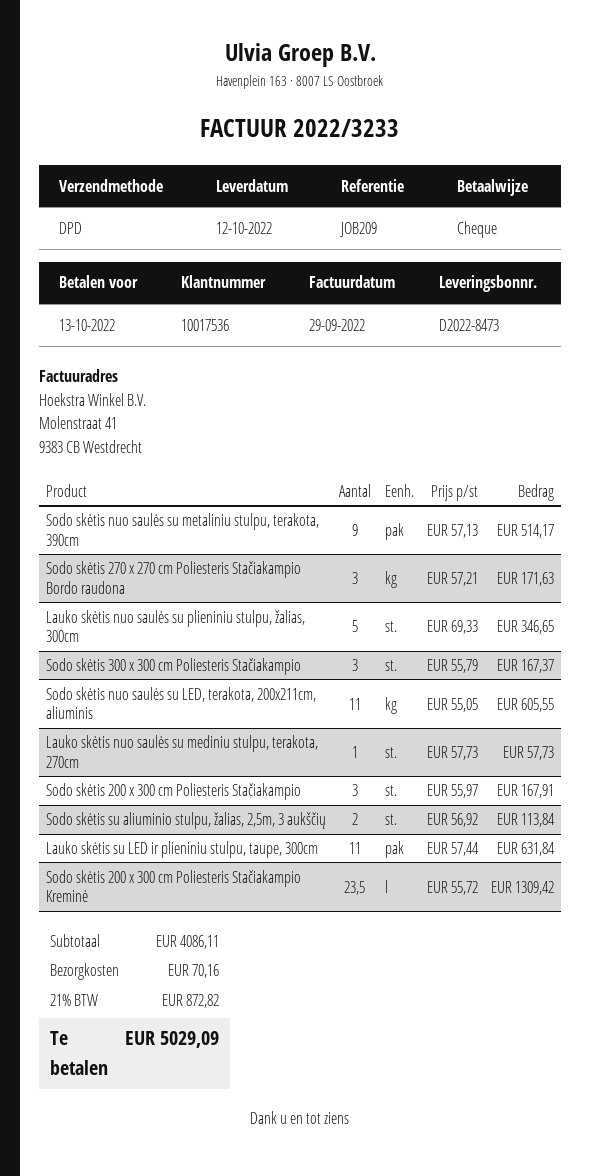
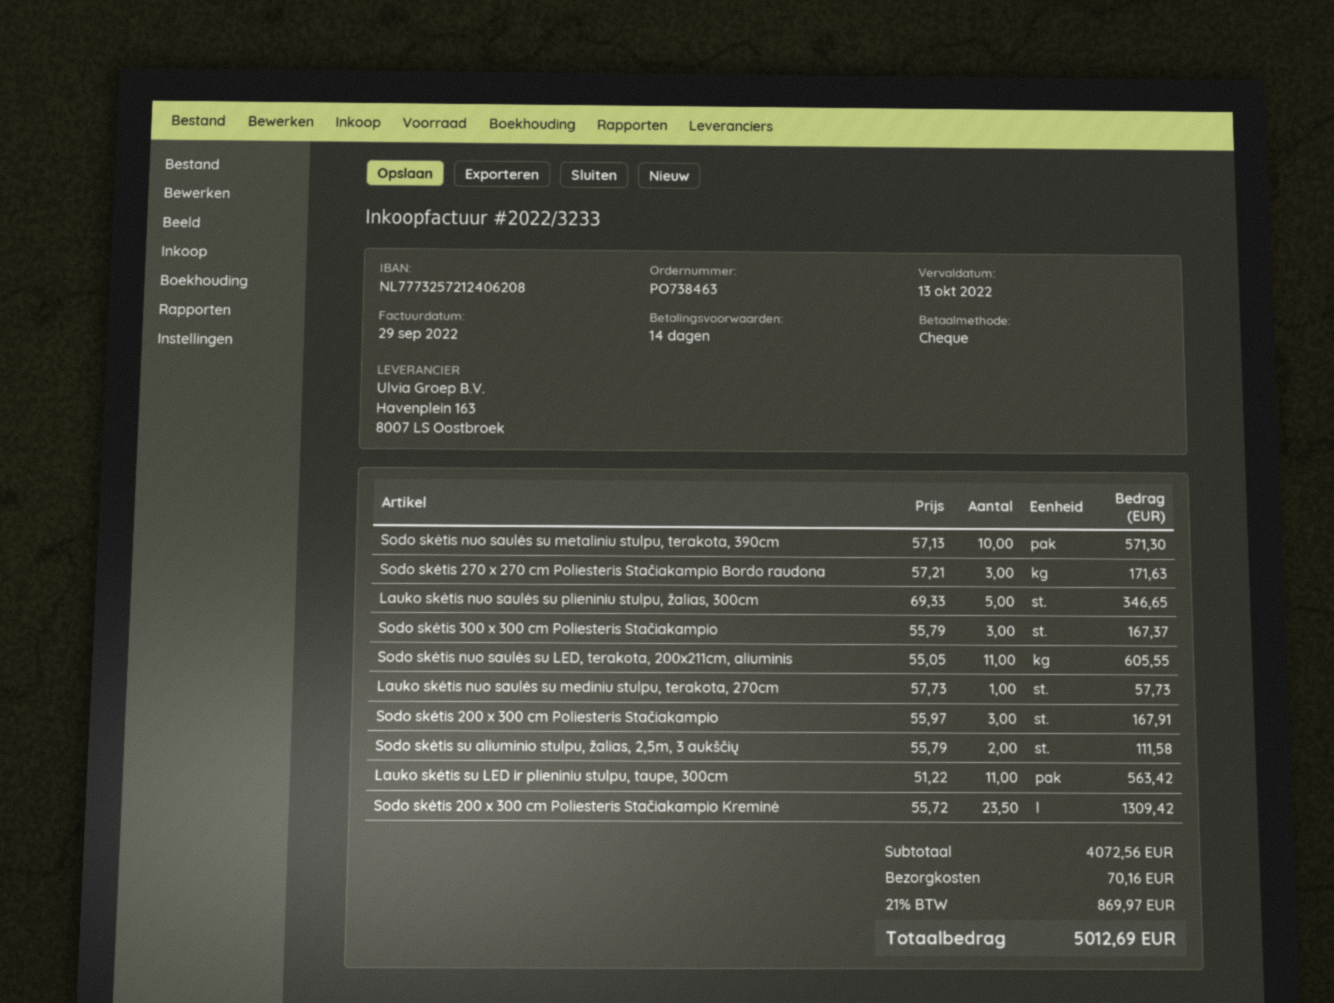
Sodo skėtis nuo saulės su metaliniu stulpu, terakota, 390cm: 9 x 57.13 = 514.17 -> 10 x 57.13 = 571.30
Sodo skėtis su aliuminio stulpu, žalias, 2,5m, 3 aukščių: 2 x 56.92 = 113.84 -> 2 x 55.79 = 111.58
Lauko skėtis su LED ir plieniniu stulpu, taupe, 300cm: 11 x 57.44 = 631.84 -> 11 x 51.22 = 563.42
subtotal: 4086.11 -> 4072.56
tax: 21% = 872.82 -> 21% = 869.97
total: 5029.09 -> 5012.69

